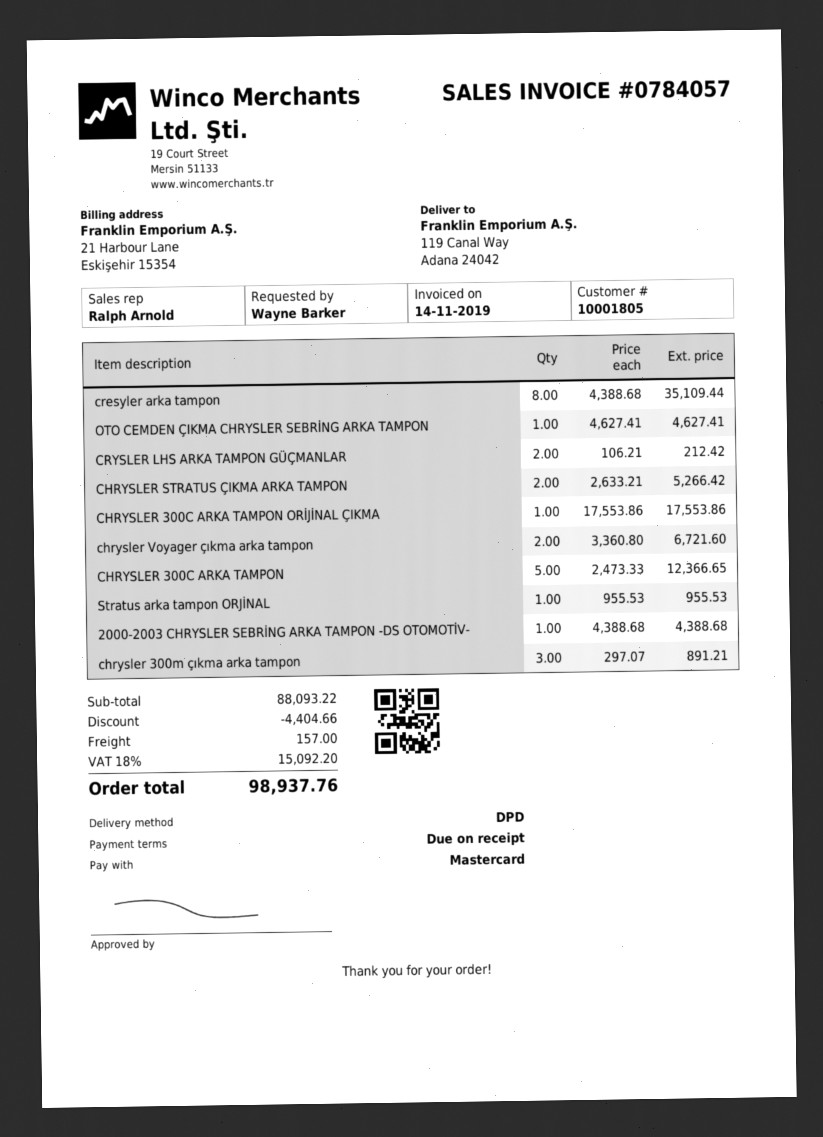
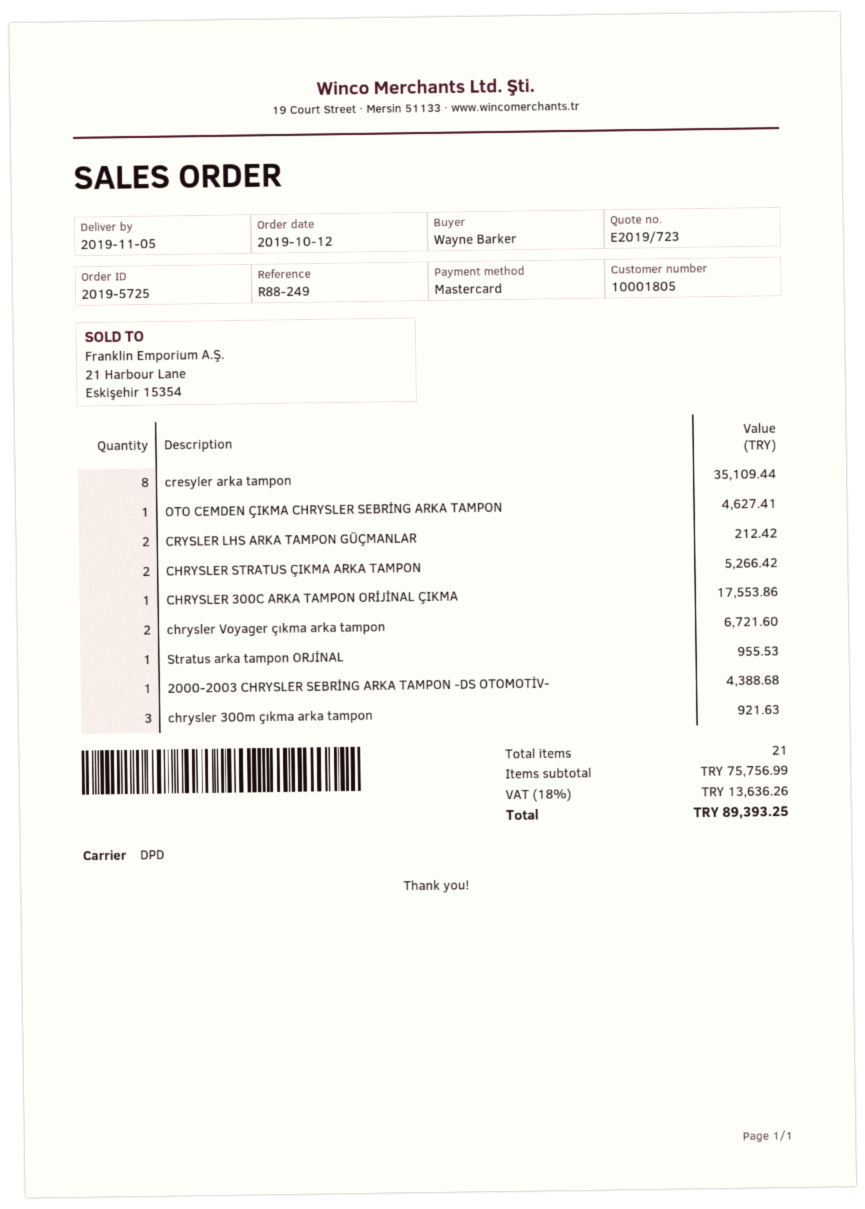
CHRYSLER 300C ARKA TAMPON: 5 for 12366.65 -> none
chrysler 300m çıkma arka tampon: 3 for 891.21 -> 3 for 921.63
subtotal: 88093.22 -> 75756.99
discount: 4404.66 -> none
shipping: 157.00 -> none
tax: 18% = 15092.20 -> 18% = 13636.26
total: 98937.76 -> 89393.25

